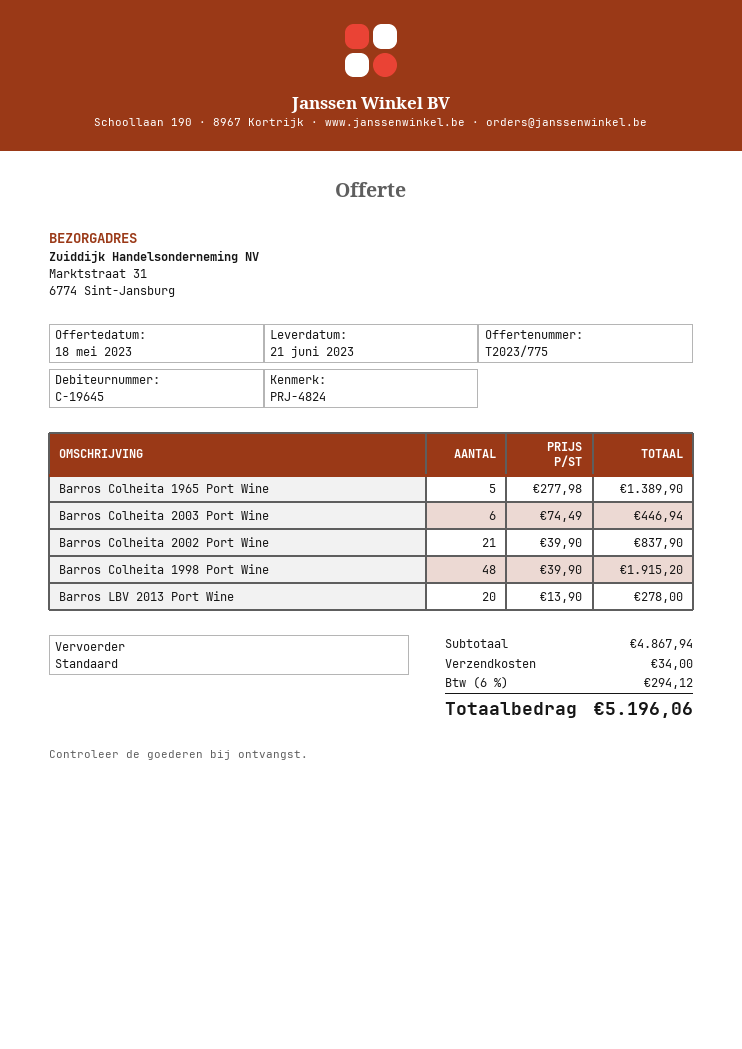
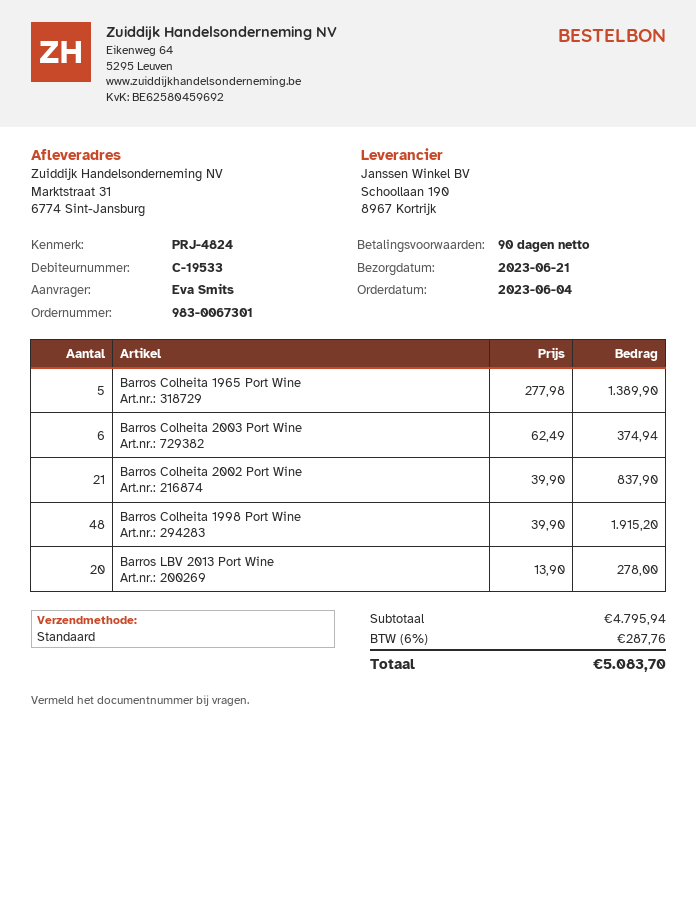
customer number: C-19645 -> C-19533
Barros Colheita 2003 Port Wine: 6 x 74.49 = 446.94 -> 6 x 62.49 = 374.94
subtotal: 4867.94 -> 4795.94
shipping: 34.00 -> none
tax: 6% = 294.12 -> 6% = 287.76
total: 5196.06 -> 5083.70

